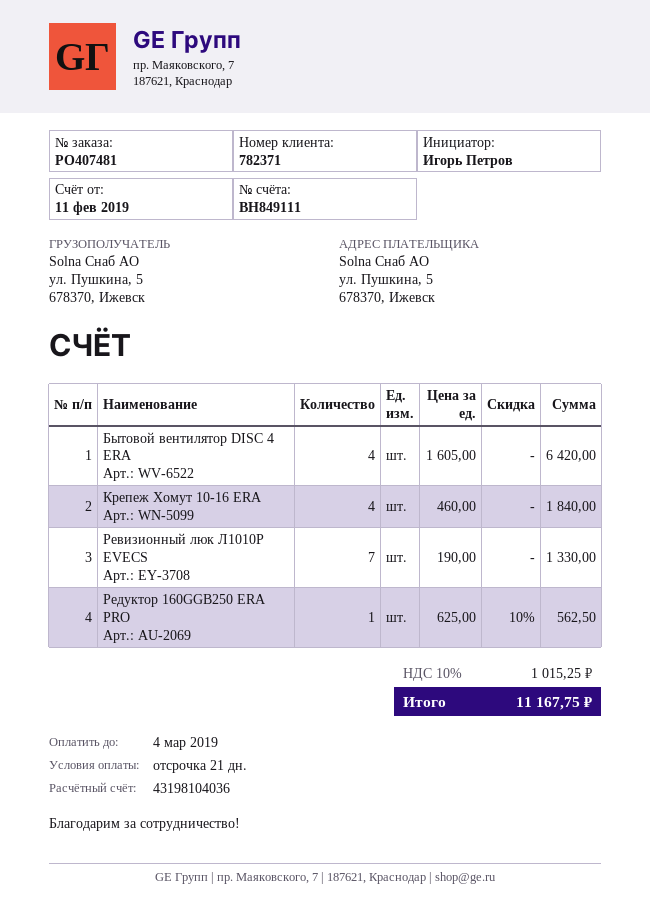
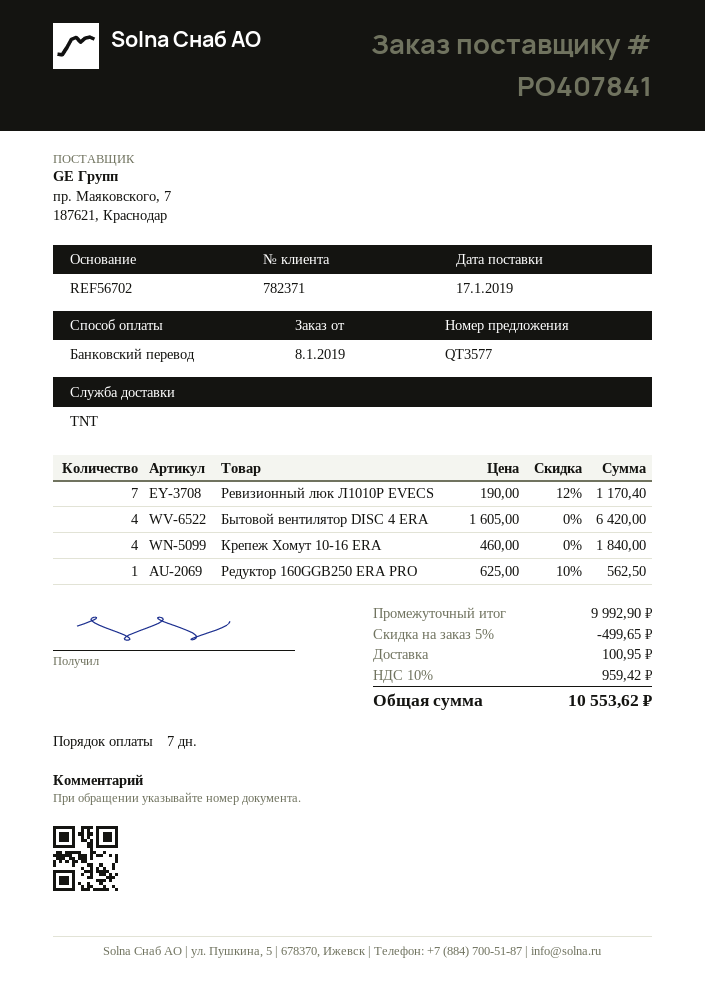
order number: PO407481 -> PO407841
payment terms: 21 days -> 7 days
Ревизионный люк Л1010Р EVECS: 7 x 190.00 = 1330.00 -> 7 x 190.00 - 12% = 1170.40
discount: none -> 5% = 499.65
shipping: none -> 100.95
tax: 10% = 1015.25 -> 10% = 959.42
total: 11167.75 -> 10553.62

